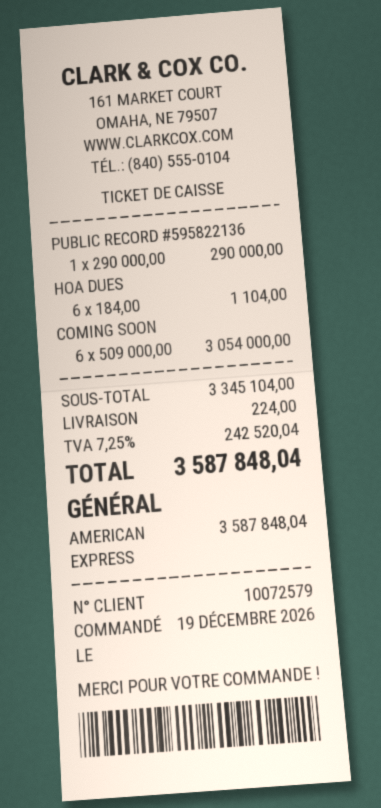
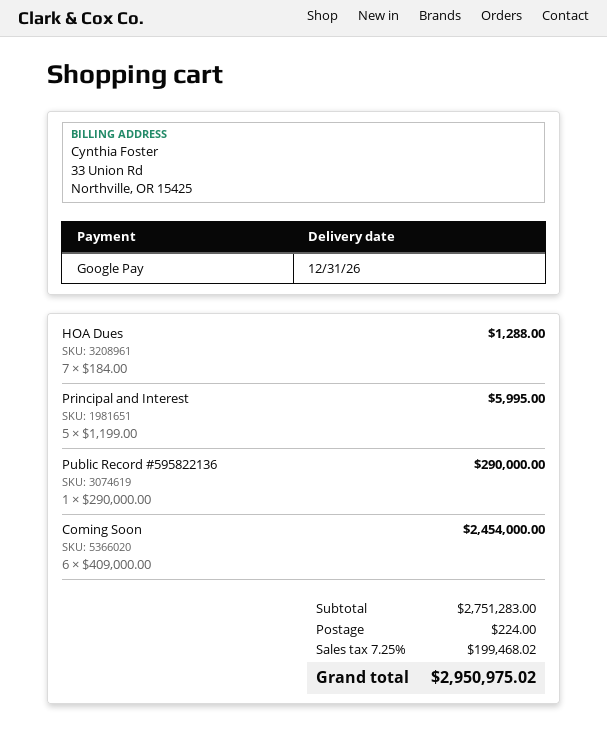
payment method: American Express -> Google Pay
HOA DUES: 6 x 184.00 = 1104.00 -> 7 x 184.00 = 1288.00
COMING SOON: 6 x 509000.00 = 3054000.00 -> 6 x 409000.00 = 2454000.00
Principal and Interest: none -> 5 x 1199.00 = 5995.00
subtotal: 3345104.00 -> 2751283.00
tax: 7.25% = 242520.04 -> 7.25% = 199468.02
total: 3587848.04 -> 2950975.02

